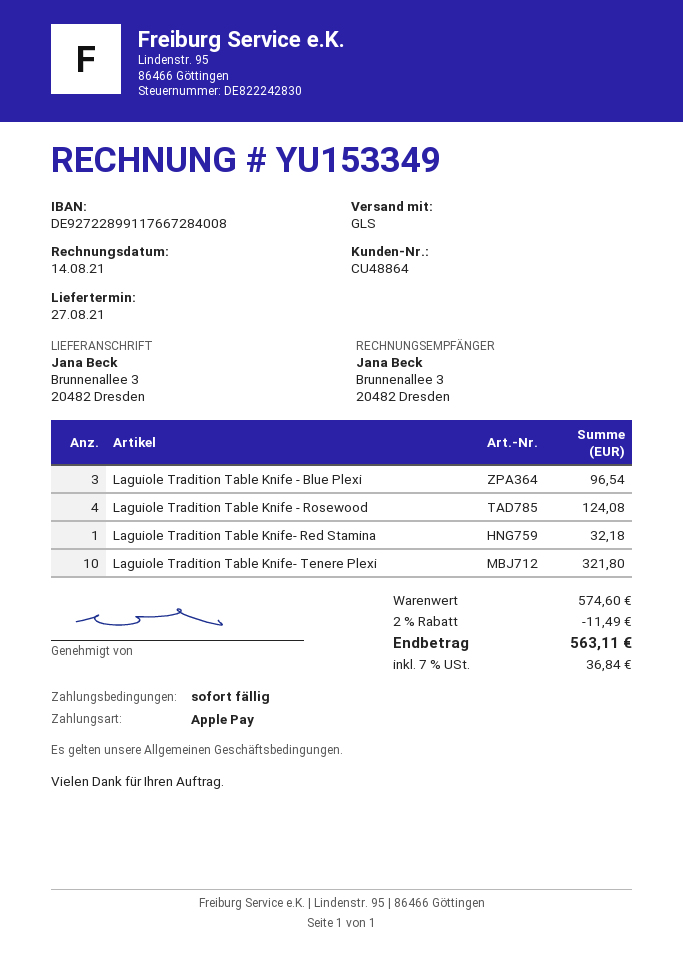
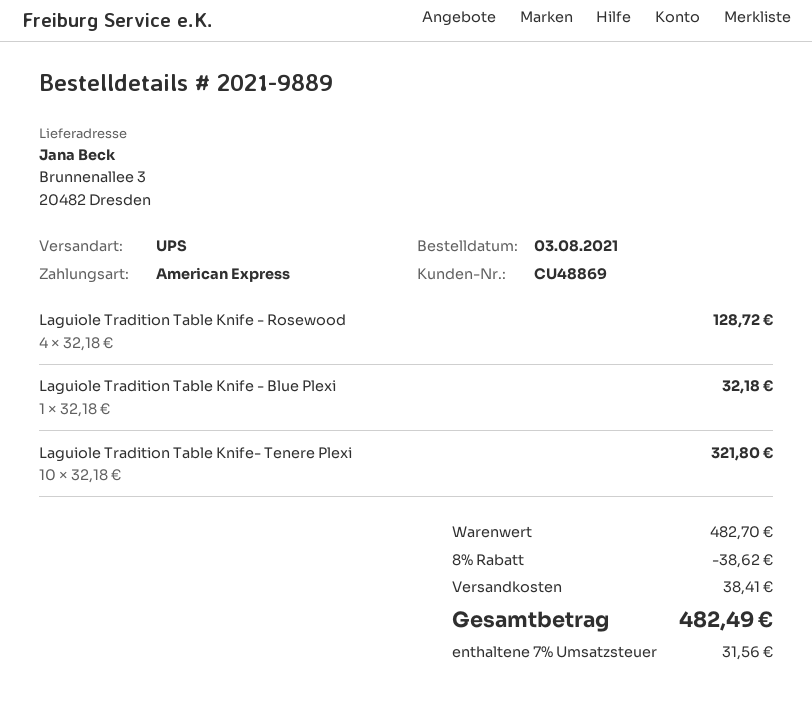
customer number: CU48864 -> CU48869
payment method: Apple Pay -> American Express
shipping method: GLS -> UPS
Laguiole Tradition Table Knife - Blue Plexi: 3 for 96.54 -> 1 for 32.18
Laguiole Tradition Table Knife - Rosewood: 4 for 124.08 -> 4 for 128.72
Laguiole Tradition Table Knife- Red Stamina: 1 for 32.18 -> none
subtotal: 574.60 -> 482.70
discount: 2% = 11.49 -> 8% = 38.62
shipping: none -> 38.41
tax: 7% = 36.84 -> 7% = 31.56
total: 563.11 -> 482.49

